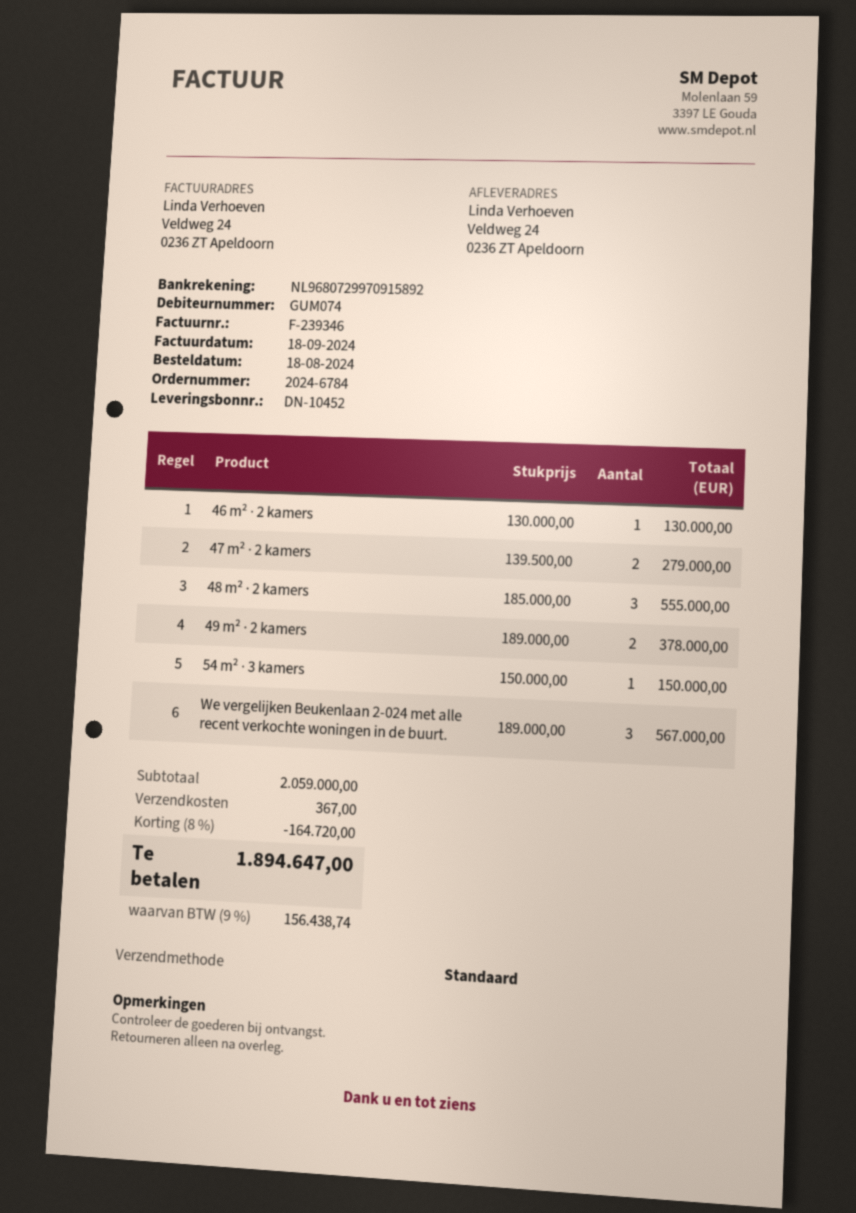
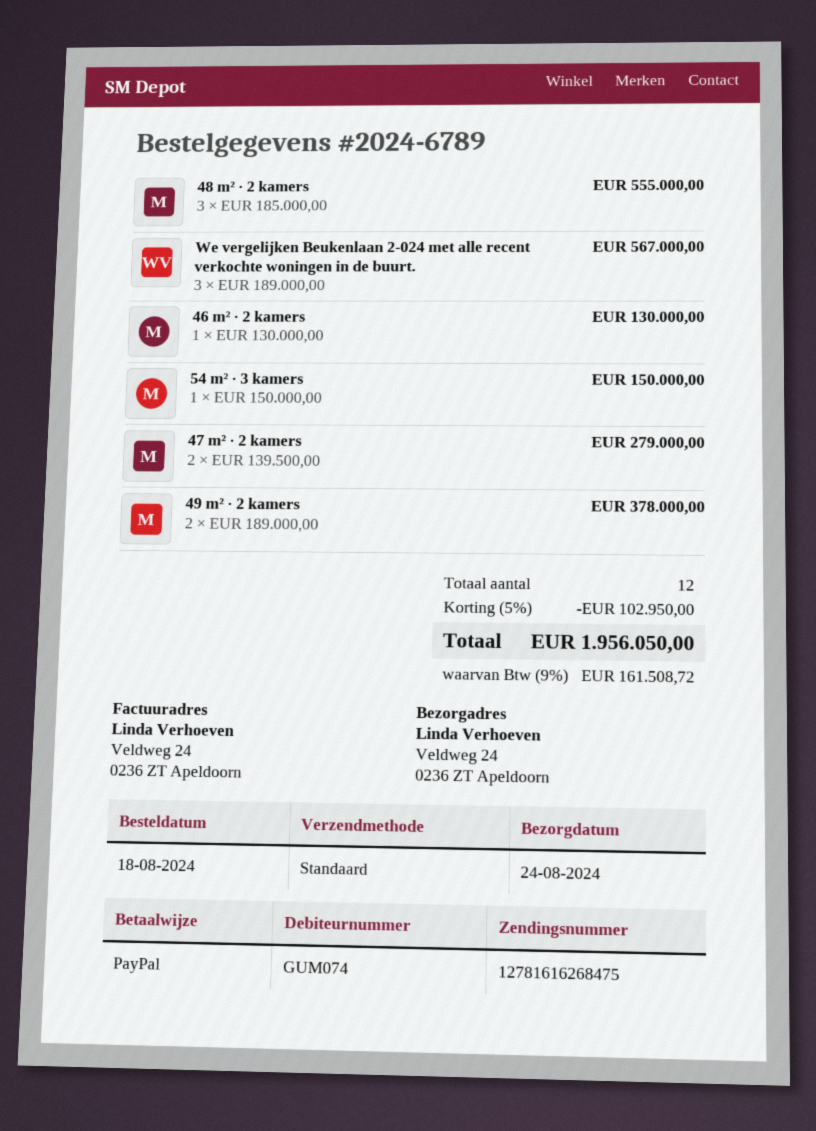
order number: 2024-6784 -> 2024-6789
discount: 8% = 164720.00 -> 5% = 102950.00
shipping: 367.00 -> none
tax: 9% = 156438.74 -> 9% = 161508.72
total: 1894647.00 -> 1956050.00

